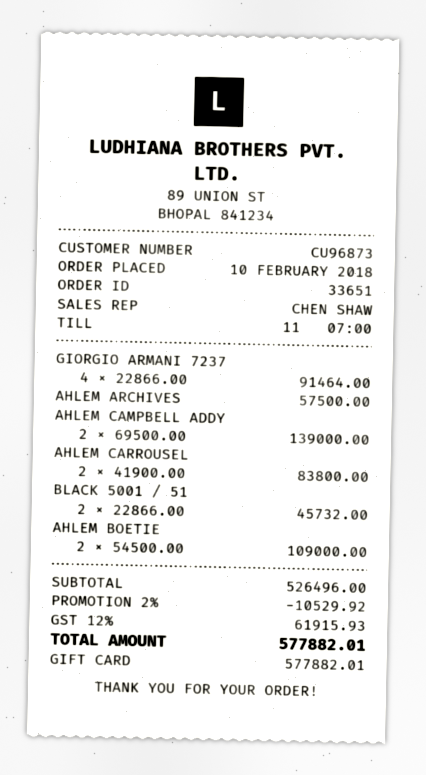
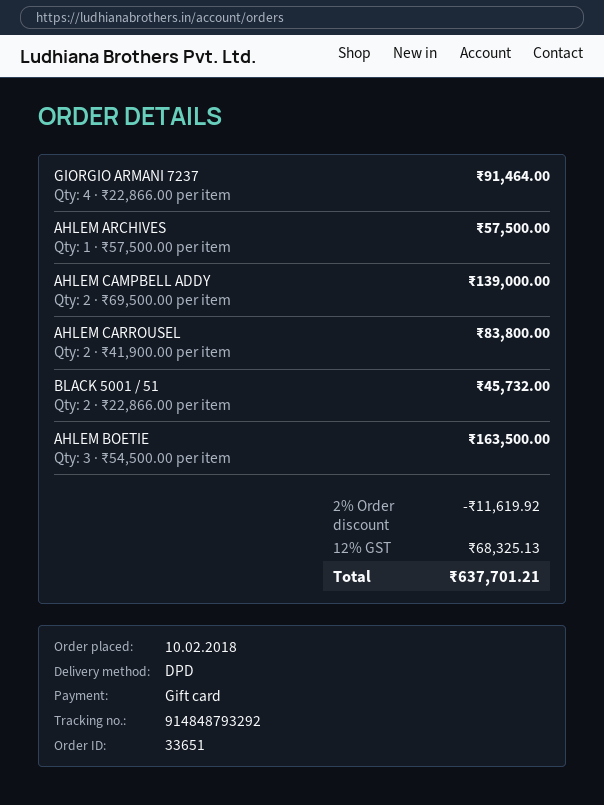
AHLEM BOETIE: 2 x 54500.00 = 109000.00 -> 3 x 54500.00 = 163500.00
discount: 2% = 10529.92 -> 2% = 11619.92
tax: 12% = 61915.93 -> 12% = 68325.13
total: 577882.01 -> 637701.21

